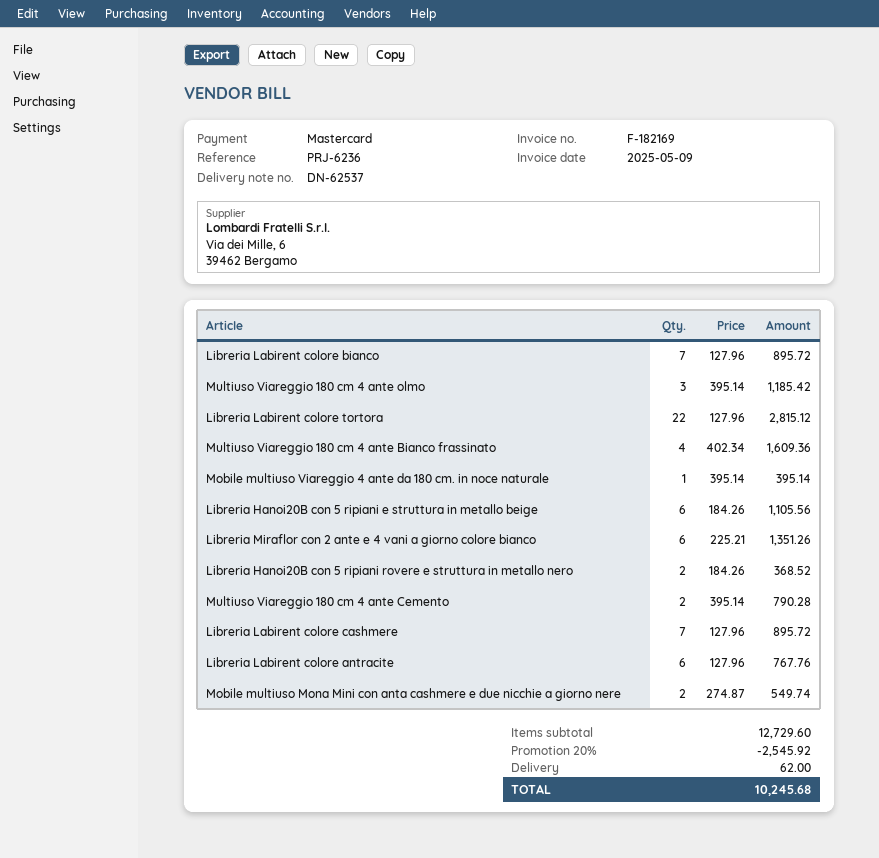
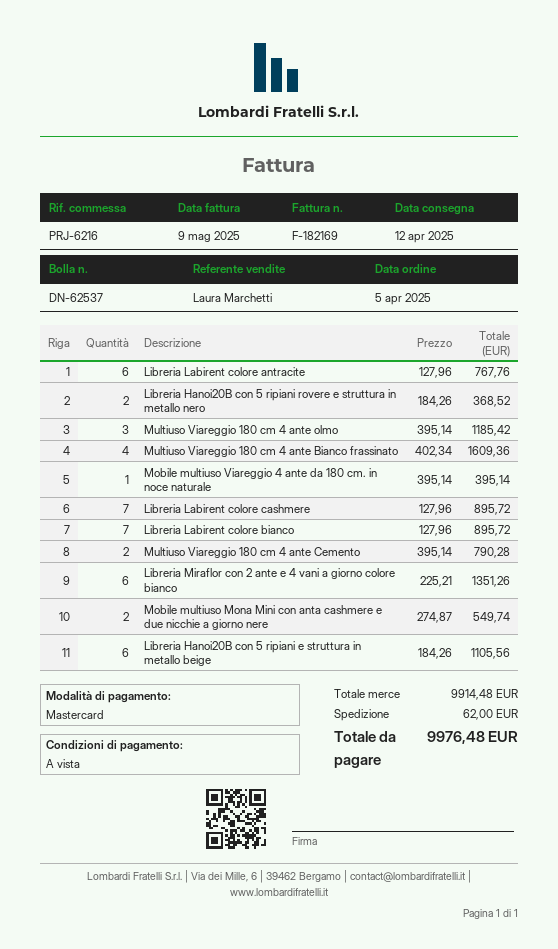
reference: PRJ-6236 -> PRJ-6216
Libreria Labirent colore tortora: 22 x 127.96 = 2815.12 -> none
subtotal: 12729.60 -> 9914.48
discount: 20% = 2545.92 -> none
total: 10245.68 -> 9976.48

